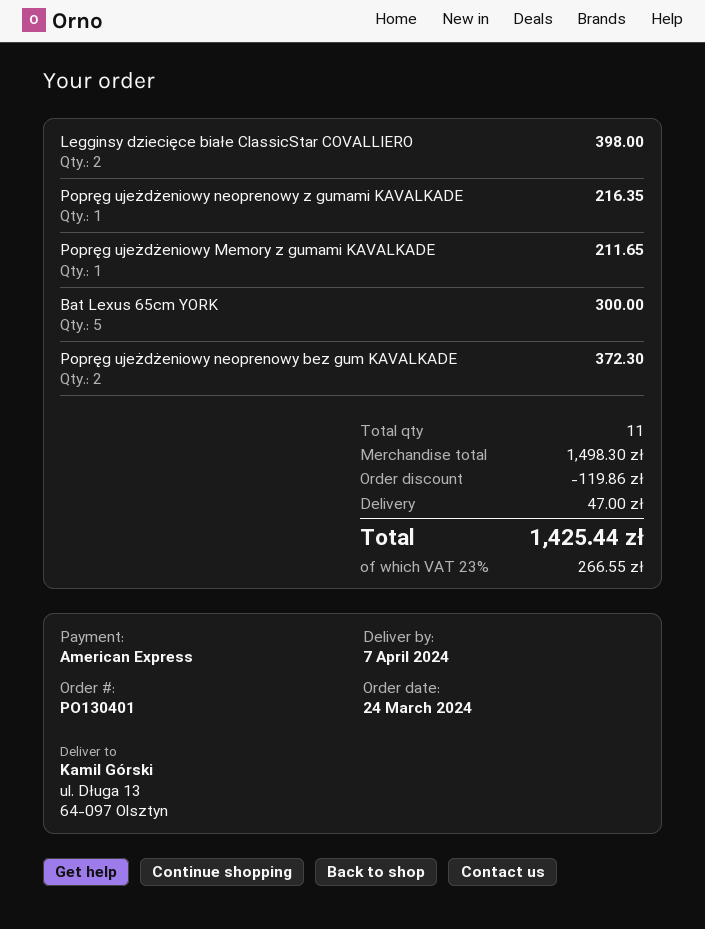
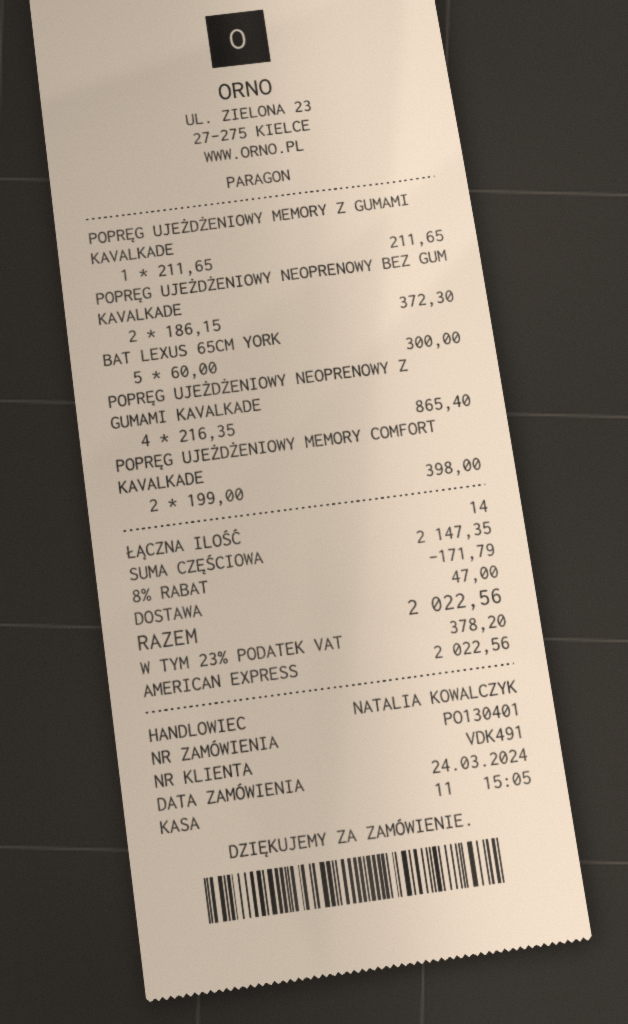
Legginsy dziecięce białe ClassicStar COVALLIERO: 2 for 398.00 -> none
Popręg ujeżdżeniowy neoprenowy z gumami KAVALKADE: 1 for 216.35 -> 4 for 865.40
POPRĘG UJEŻDŻENIOWY MEMORY COMFORT KAVALKADE: none -> 2 for 398.00
total quantity: 11 -> 14
subtotal: 1498.30 -> 2147.35
discount: 119.86 -> 171.79
tax: 23% = 266.55 -> 23% = 378.20
total: 1425.44 -> 2022.56

